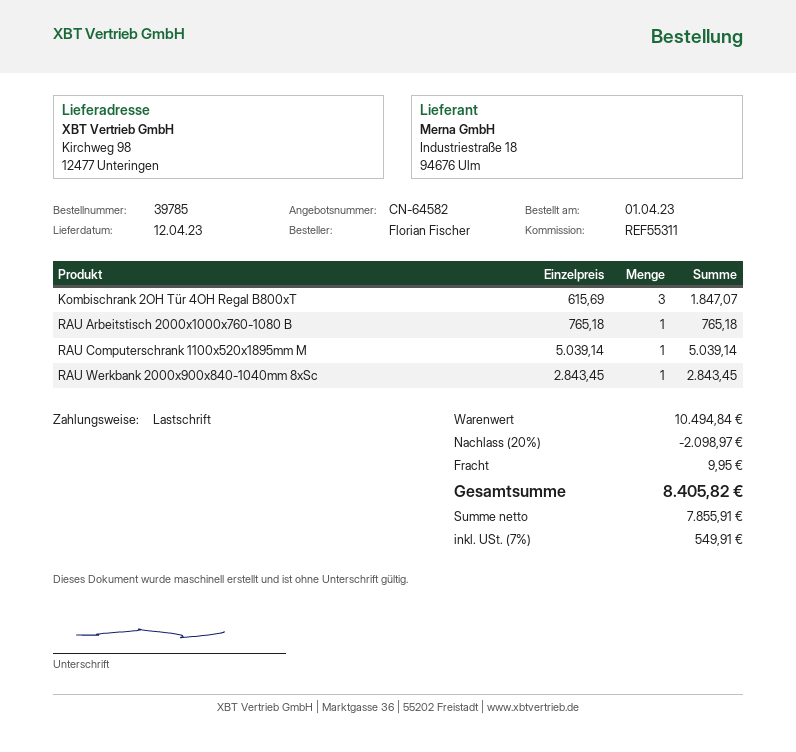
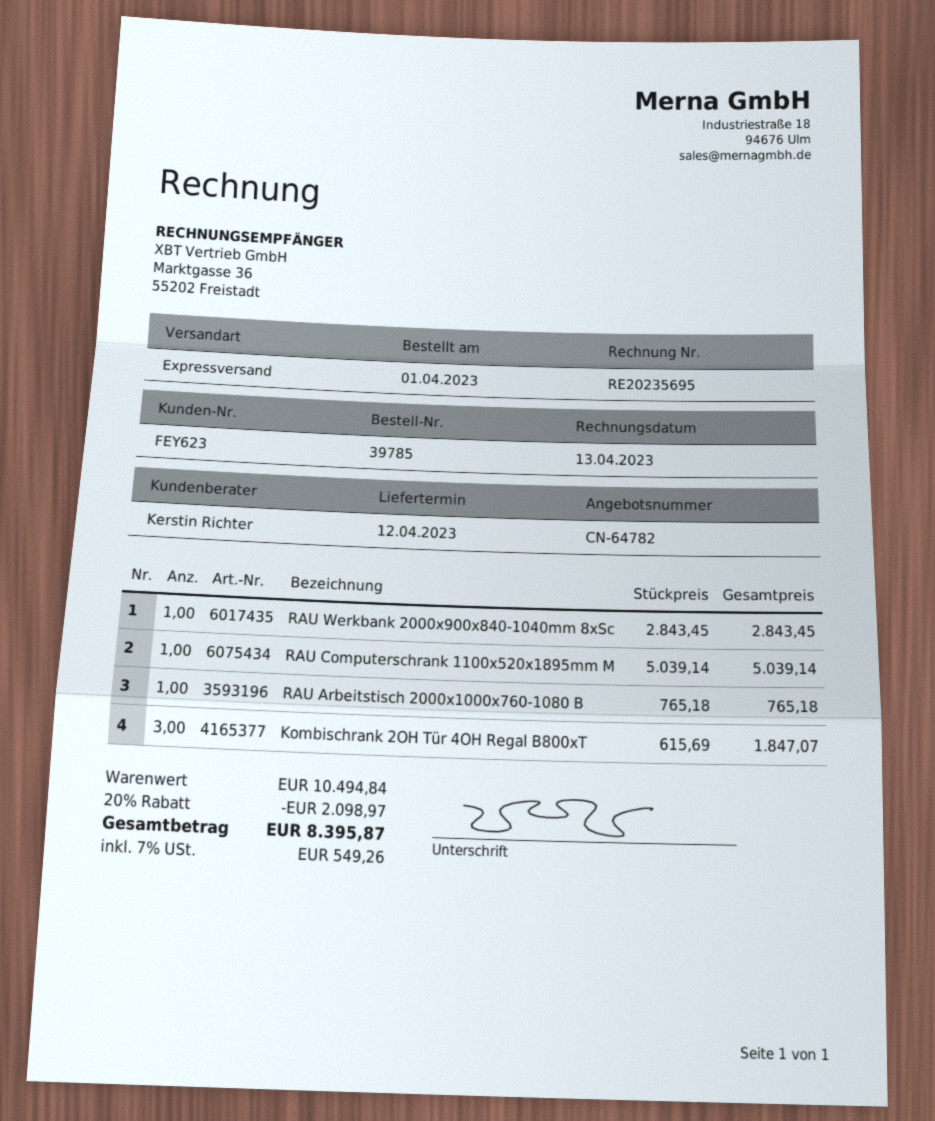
quote number: CN-64582 -> CN-64782
shipping: 9.95 -> none
tax: 7% = 549.91 -> 7% = 549.26
total: 8405.82 -> 8395.87

